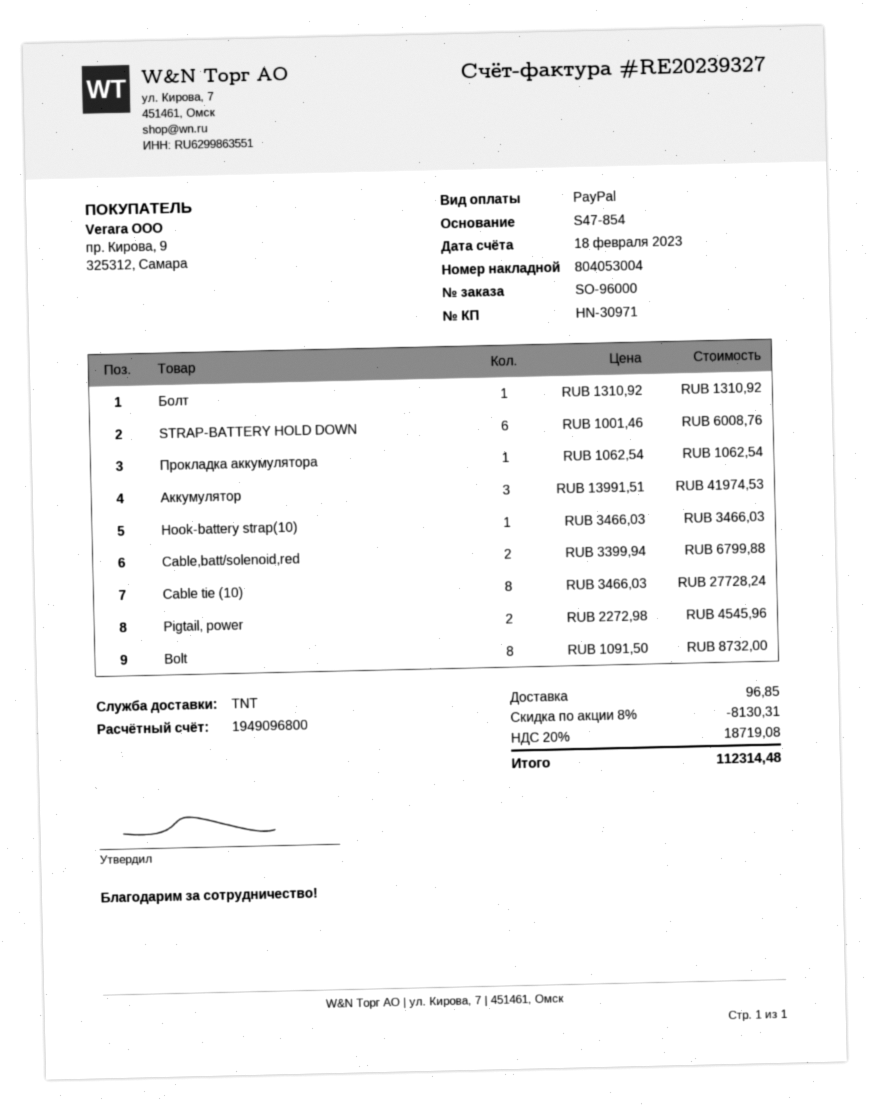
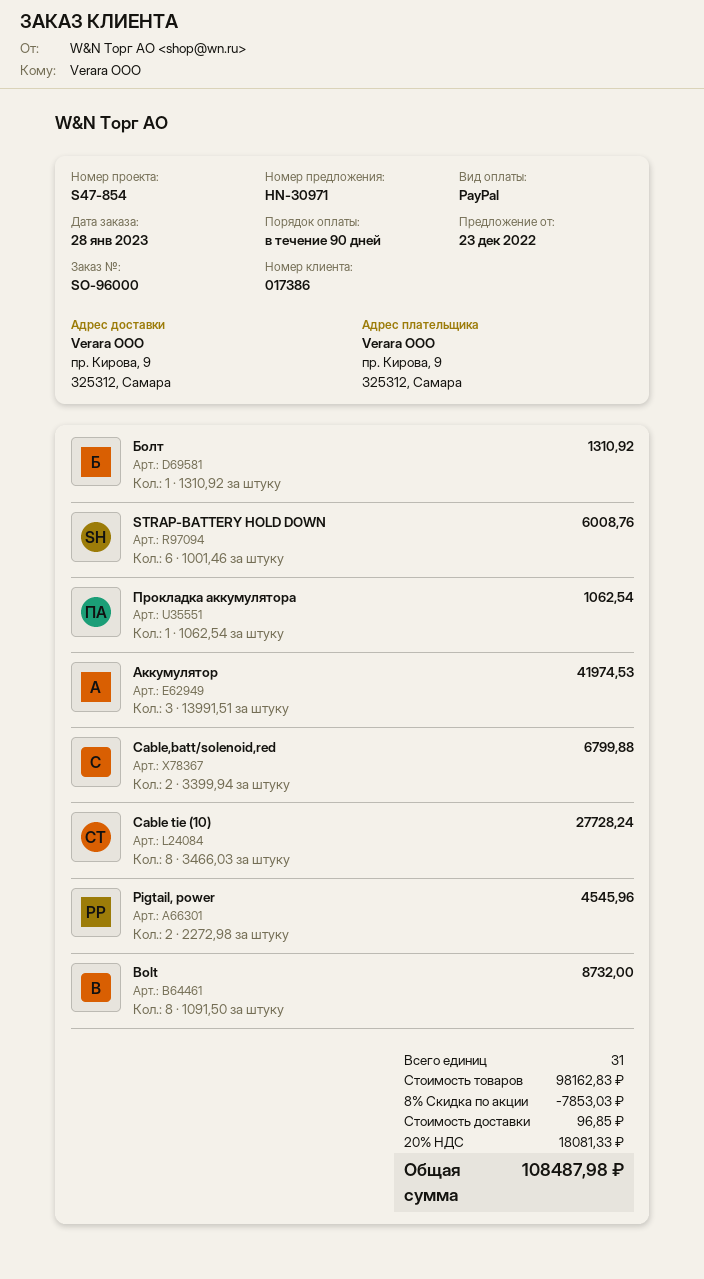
Hook-battery strap(10): 1 x 3466.03 = 3466.03 -> none
discount: 8% = 8130.31 -> 8% = 7853.03
tax: 20% = 18719.08 -> 20% = 18081.33
total: 112314.48 -> 108487.98

